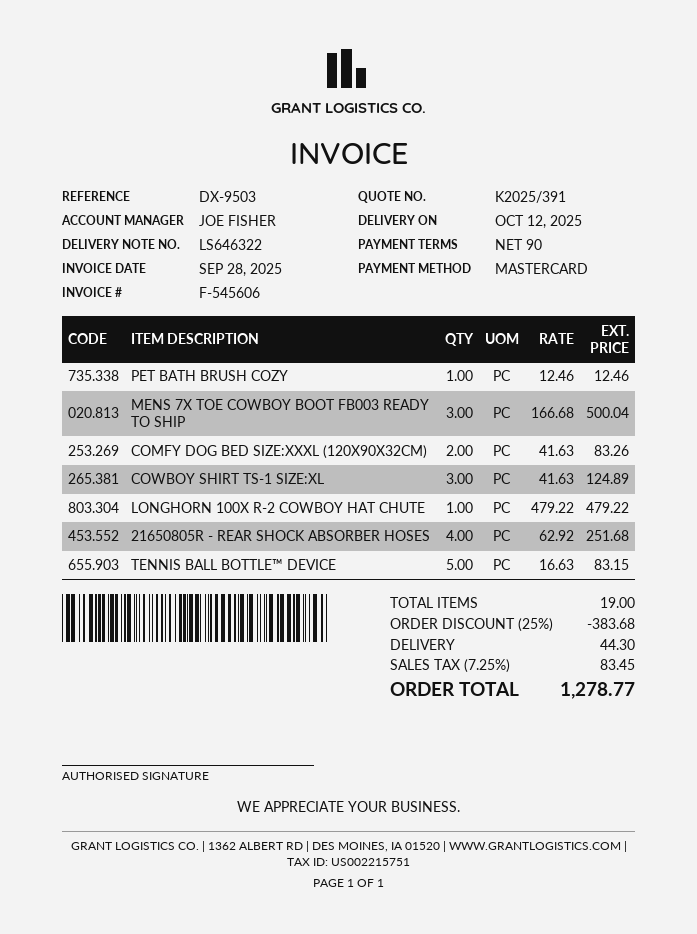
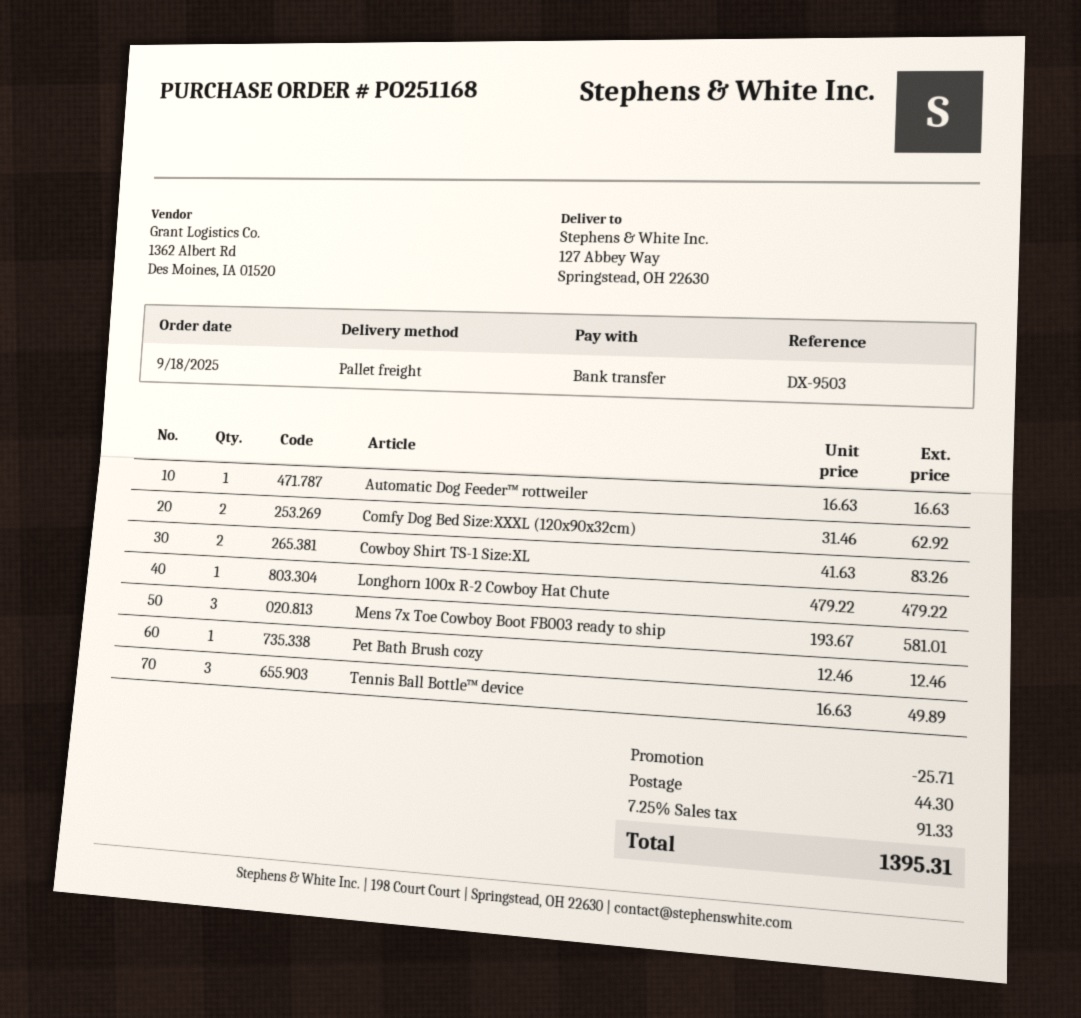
payment method: Mastercard -> bank transfer
MENS 7X TOE COWBOY BOOT FB003 READY TO SHIP: 3 x 166.68 = 500.04 -> 3 x 193.67 = 581.01
COMFY DOG BED SIZE:XXXL (120X90X32CM): 2 x 41.63 = 83.26 -> 2 x 31.46 = 62.92
COWBOY SHIRT TS-1 SIZE:XL: 3 x 41.63 = 124.89 -> 2 x 41.63 = 83.26
21650805R - REAR SHOCK ABSORBER HOSES: 4 x 62.92 = 251.68 -> none
TENNIS BALL BOTTLE™ DEVICE: 5 x 16.63 = 83.15 -> 3 x 16.63 = 49.89
Automatic Dog Feeder™ rottweiler: none -> 1 x 16.63 = 16.63
discount: 383.68 -> 25.71
tax: 7.25% = 83.45 -> 7.25% = 91.33
total: 1278.77 -> 1395.31

